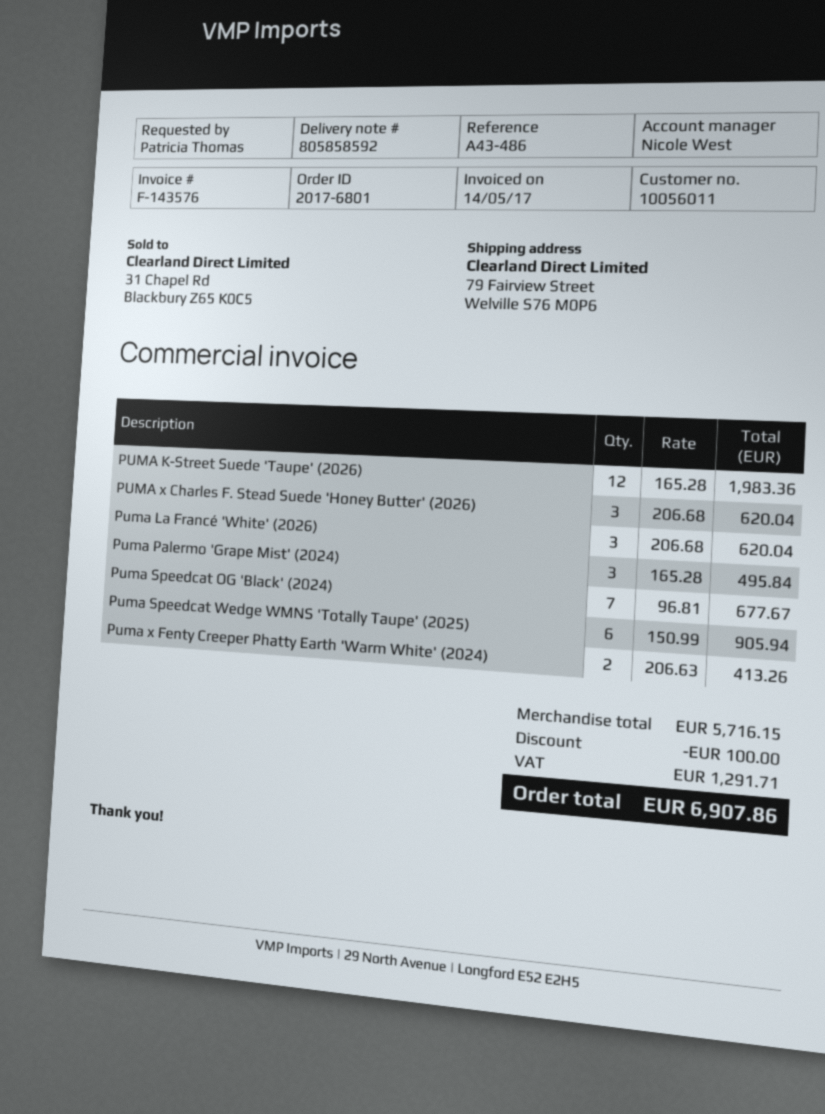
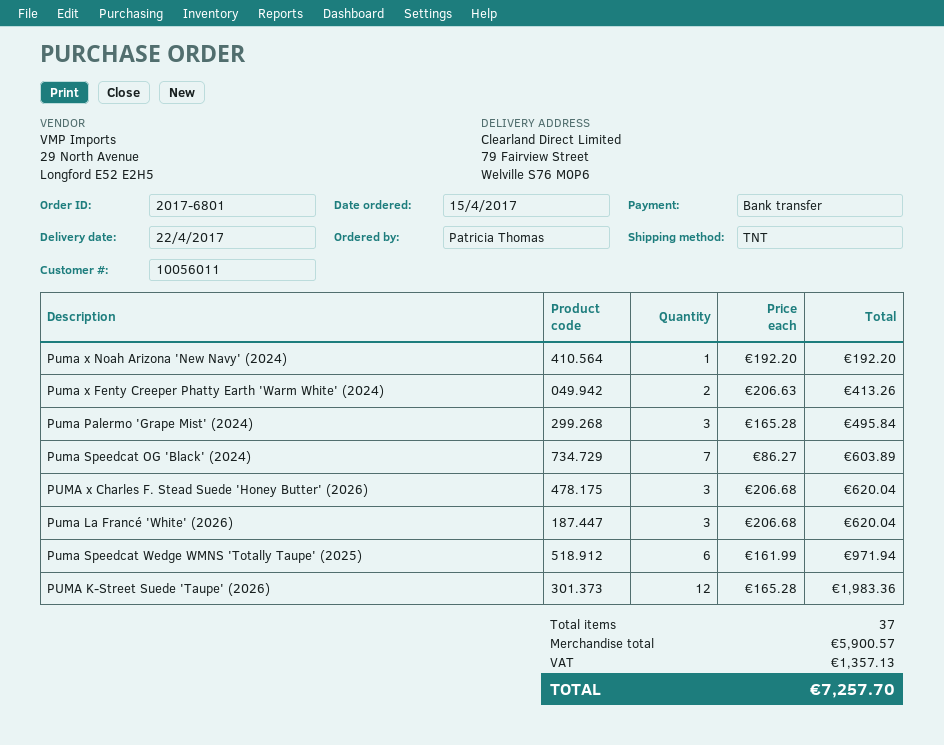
Puma Speedcat OG 'Black' (2024): 7 x 96.81 = 677.67 -> 7 x 86.27 = 603.89
Puma Speedcat Wedge WMNS 'Totally Taupe' (2025): 6 x 150.99 = 905.94 -> 6 x 161.99 = 971.94
Puma x Noah Arizona 'New Navy' (2024): none -> 1 x 192.20 = 192.20
subtotal: 5716.15 -> 5900.57
discount: 100.00 -> none
tax: 1291.71 -> 1357.13
total: 6907.86 -> 7257.70

